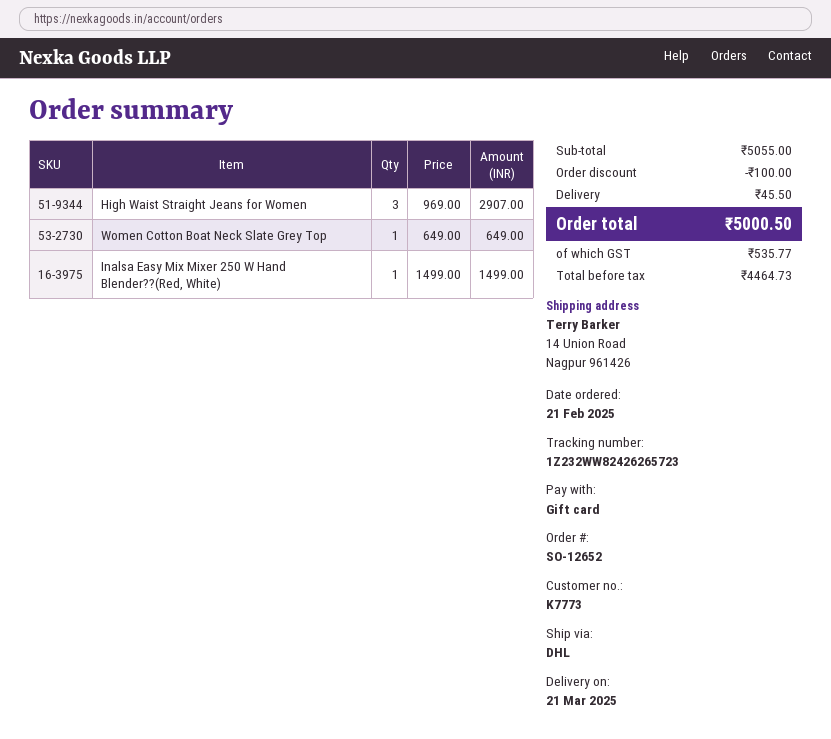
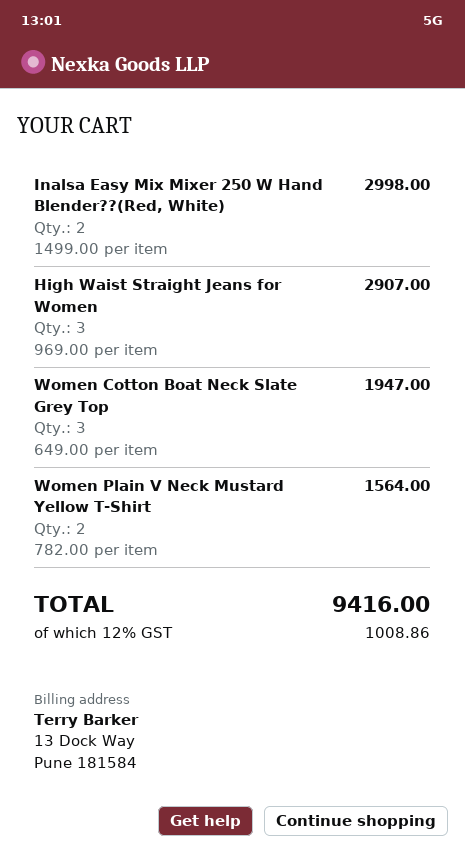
Women Cotton Boat Neck Slate Grey Top: 1 x 649.00 = 649.00 -> 3 x 649.00 = 1947.00
Inalsa Easy Mix Mixer 250 W Hand Blender??(Red, White): 1 x 1499.00 = 1499.00 -> 2 x 1499.00 = 2998.00
Women Plain V Neck Mustard Yellow T-Shirt: none -> 2 x 782.00 = 1564.00
discount: 100.00 -> none
shipping: 45.50 -> none
tax: 535.77 -> 1008.86
total: 5000.50 -> 9416.00

